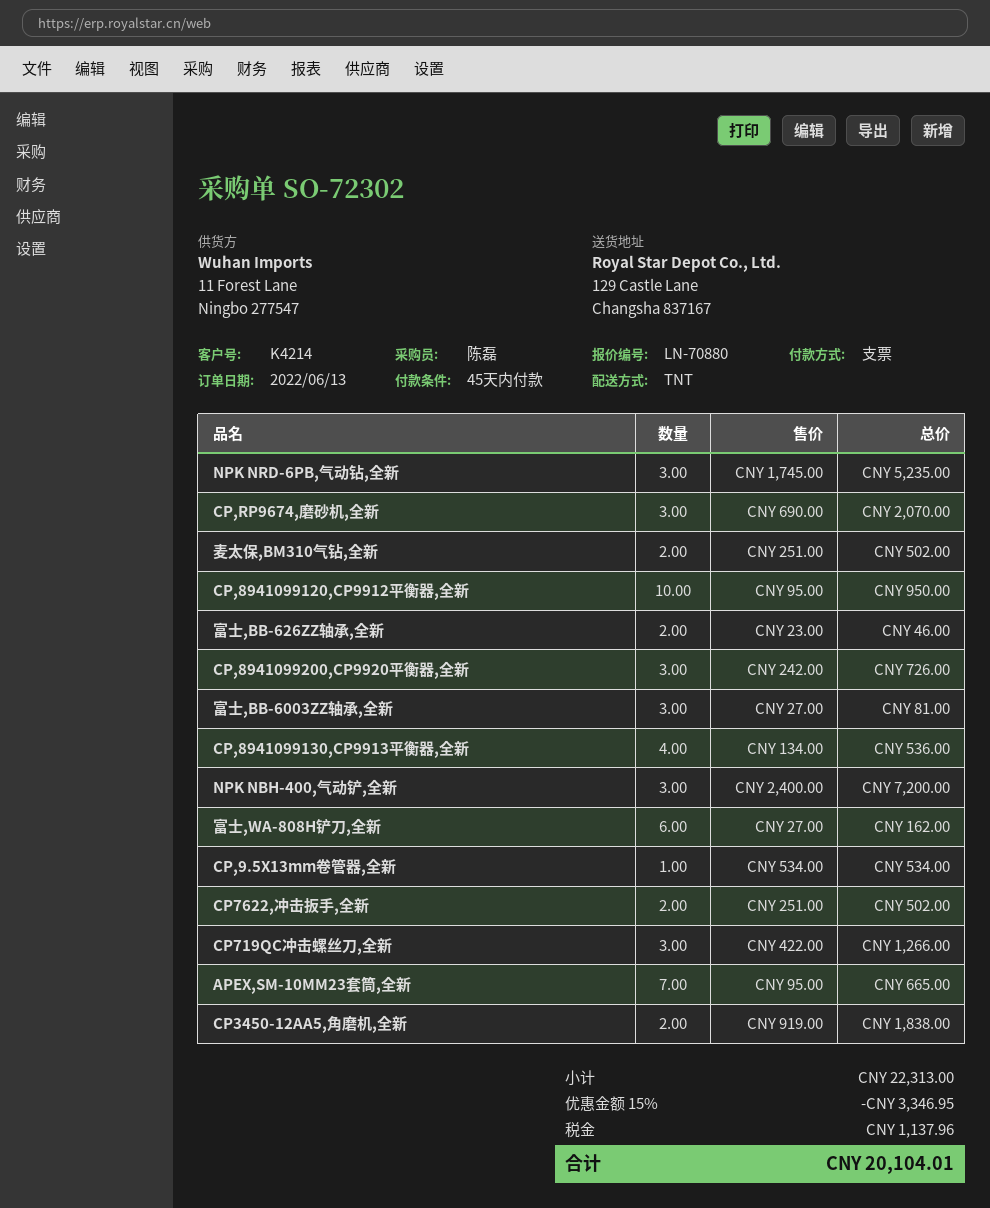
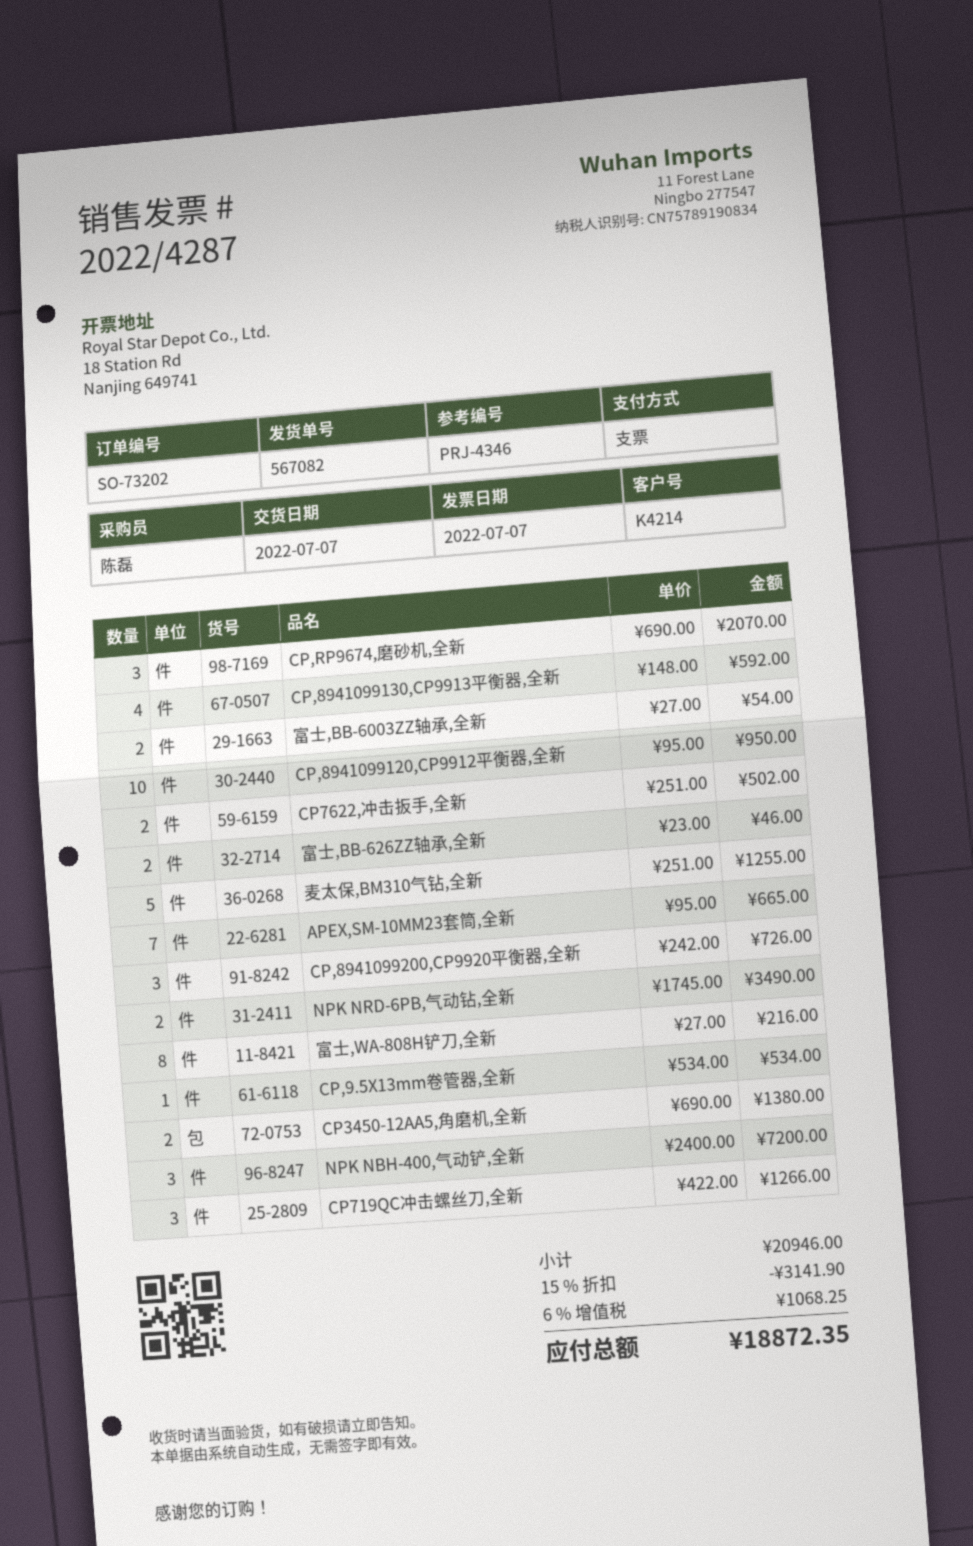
order number: SO-72302 -> SO-73202
NPK NRD-6PB,气动钻,全新: 3 x 1745.00 = 5235.00 -> 2 x 1745.00 = 3490.00
麦太保,BM310气钻,全新: 2 x 251.00 = 502.00 -> 5 x 251.00 = 1255.00
富士,BB-6003ZZ轴承,全新: 3 x 27.00 = 81.00 -> 2 x 27.00 = 54.00
CP,8941099130,CP9913平衡器,全新: 4 x 134.00 = 536.00 -> 4 x 148.00 = 592.00
富士,WA-808H铲刀,全新: 6 x 27.00 = 162.00 -> 8 x 27.00 = 216.00
CP3450-12AA5,角磨机,全新: 2 x 919.00 = 1838.00 -> 2 x 690.00 = 1380.00
subtotal: 22313.00 -> 20946.00
discount: 15% = 3346.95 -> 15% = 3141.90
tax: 1137.96 -> 1068.25
total: 20104.01 -> 18872.35

